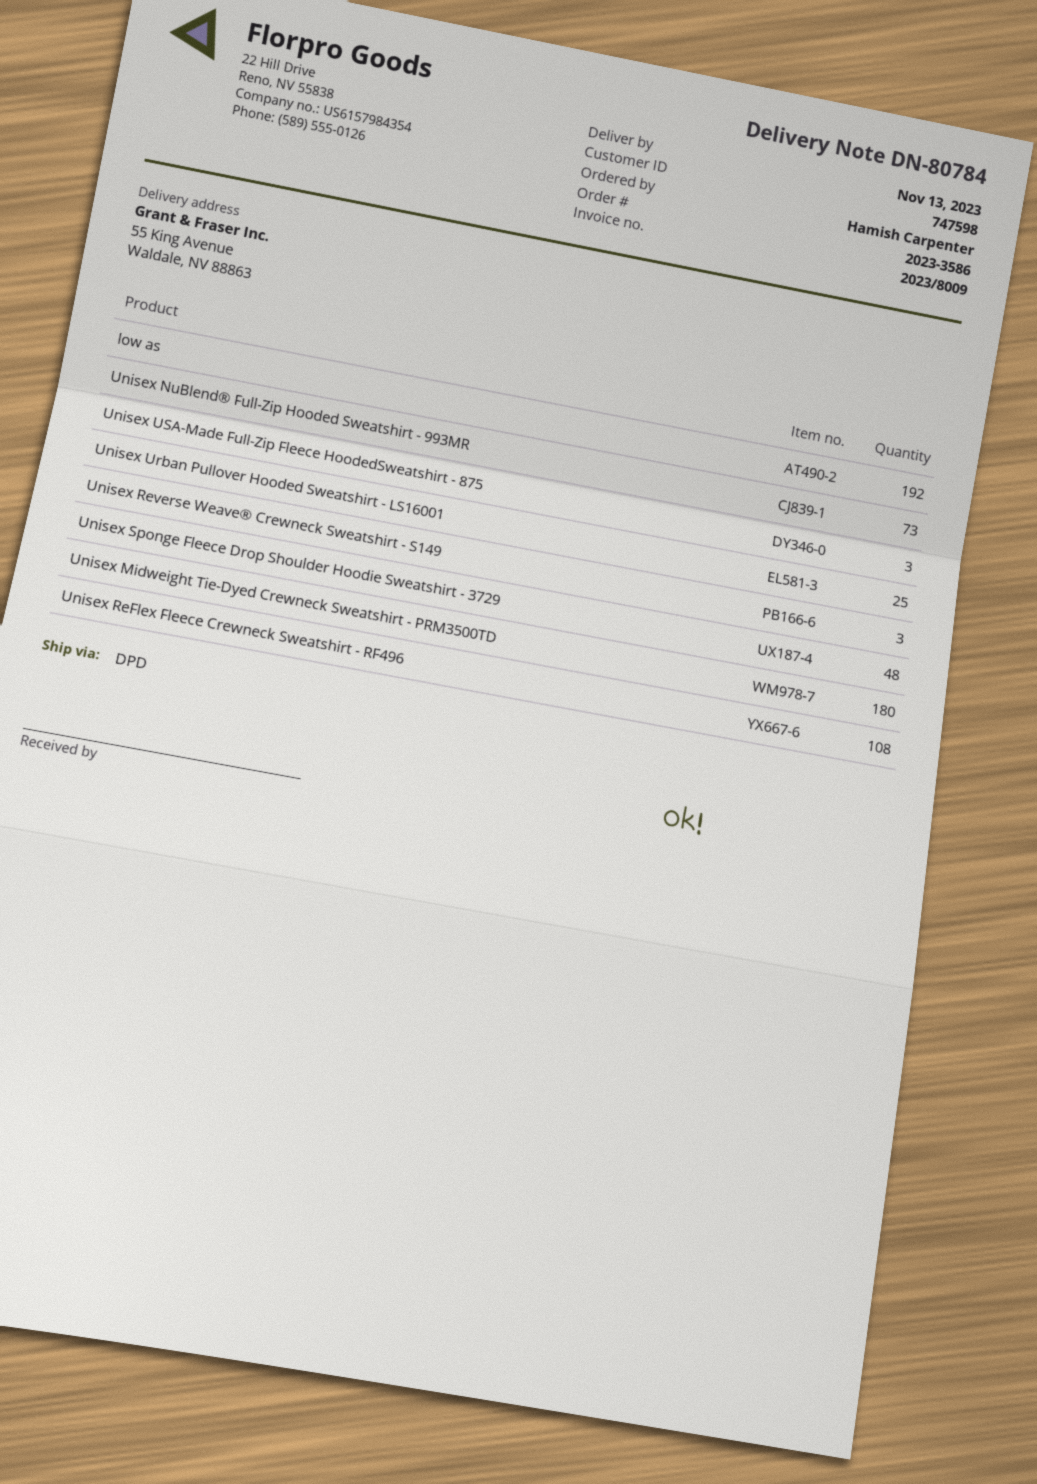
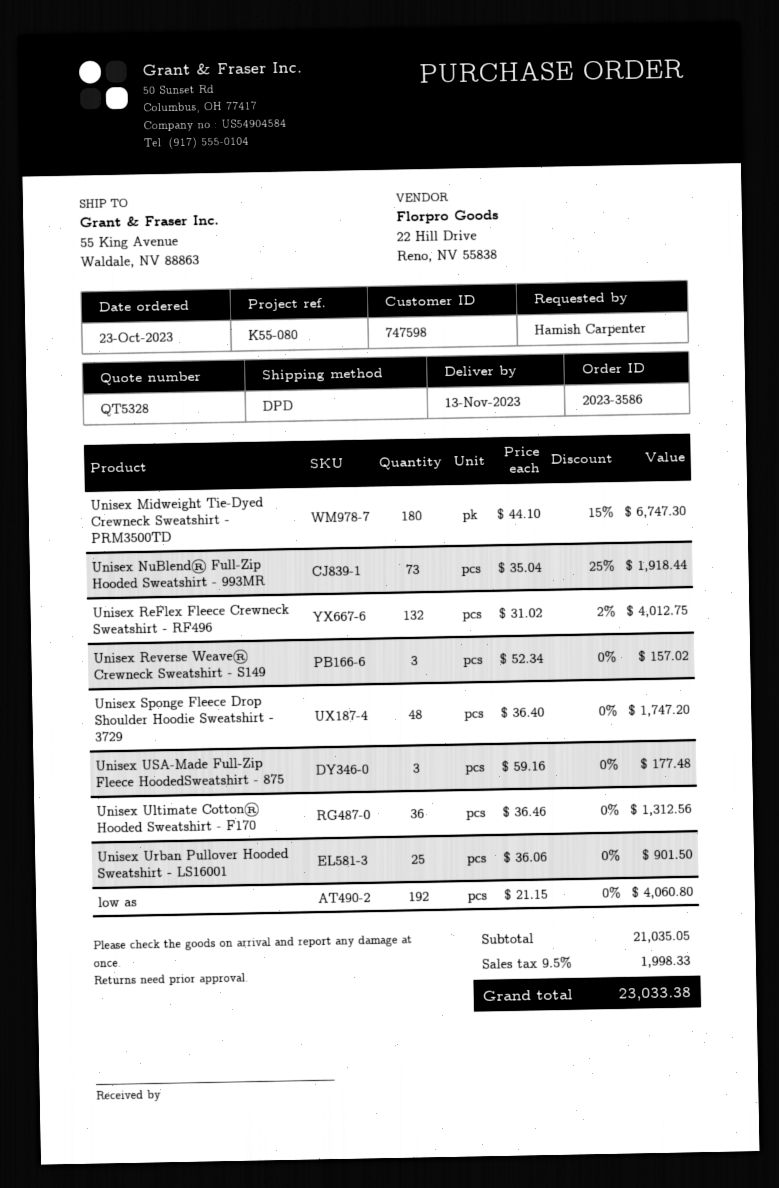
Unisex ReFlex Fleece Crewneck Sweatshirt - RF496: 108 -> 132
Unisex Ultimate Cotton® Hooded Sweatshirt - F170: none -> 36

